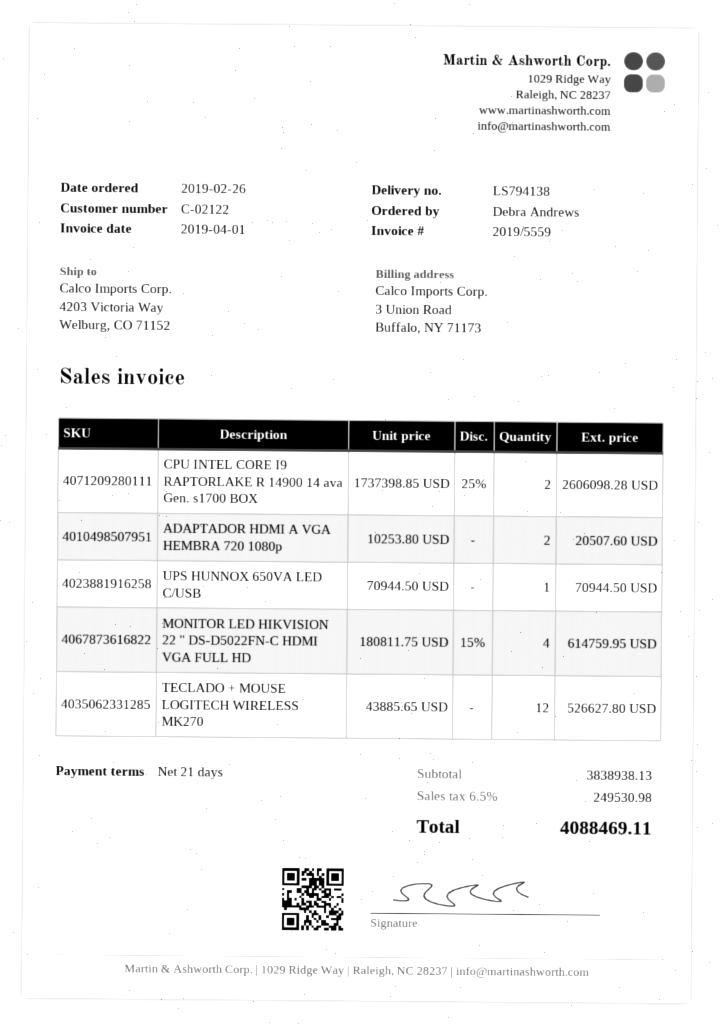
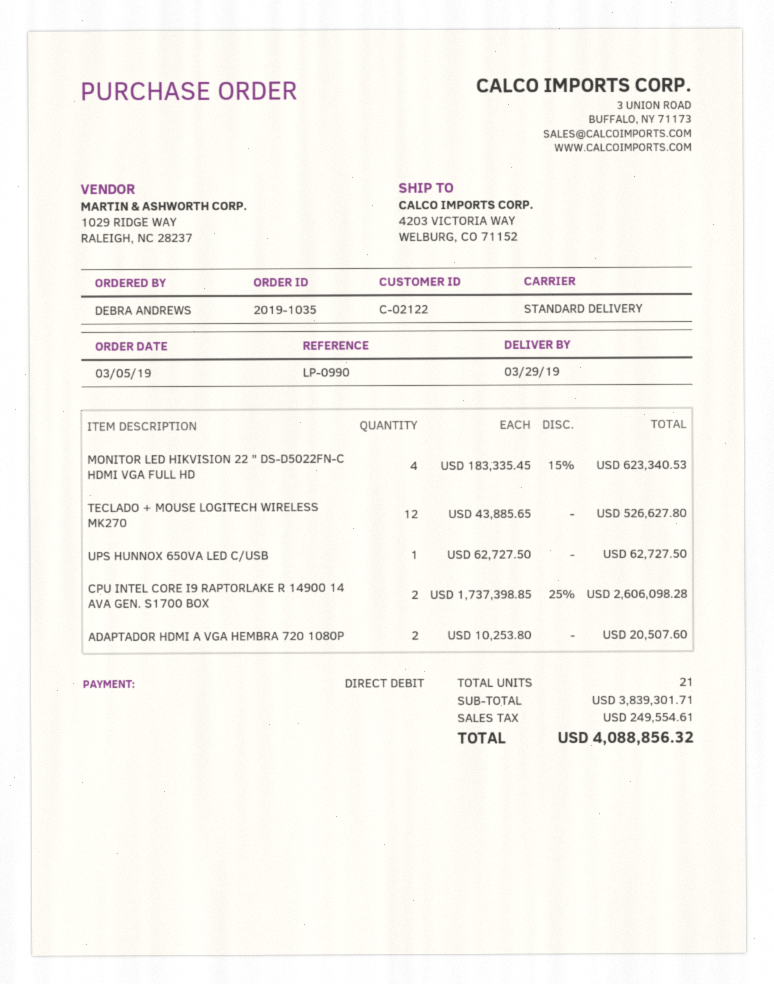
order date: 2019-02-26 -> 2019-03-05
UPS HUNNOX 650VA LED C/USB: 1 x 70944.50 = 70944.50 -> 1 x 62727.50 = 62727.50
MONITOR LED HIKVISION 22 " DS-D5022FN-C HDMI VGA FULL HD: 4 x 180811.75 - 15% = 614759.95 -> 4 x 183335.45 - 15% = 623340.53
subtotal: 3838938.13 -> 3839301.71
tax: 249530.98 -> 249554.61
total: 4088469.11 -> 4088856.32

